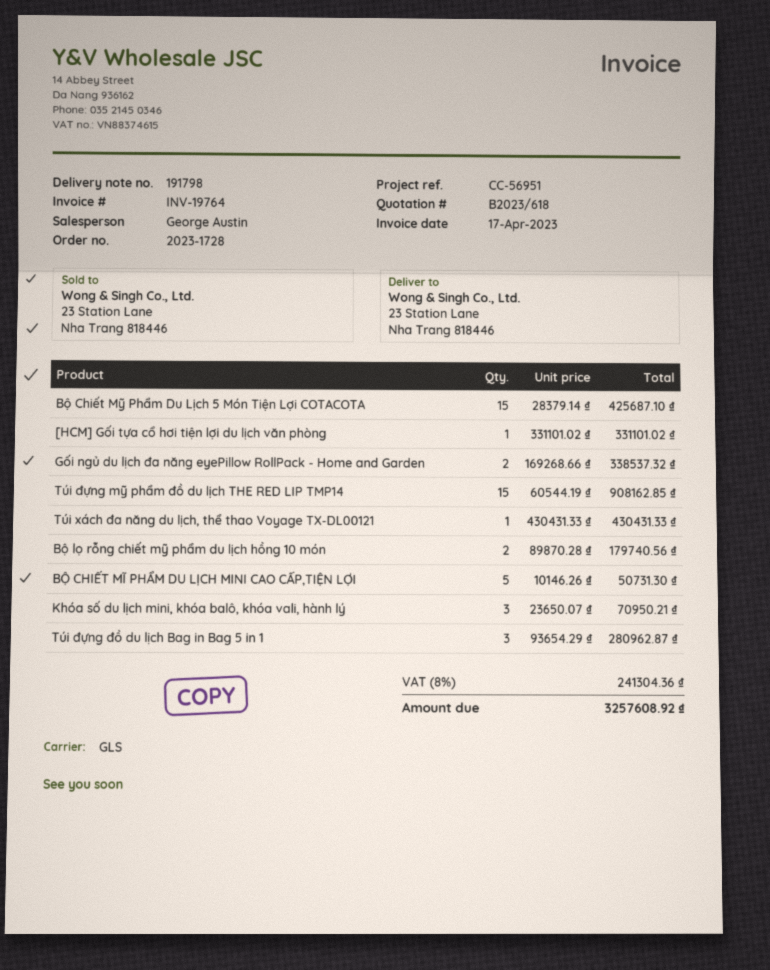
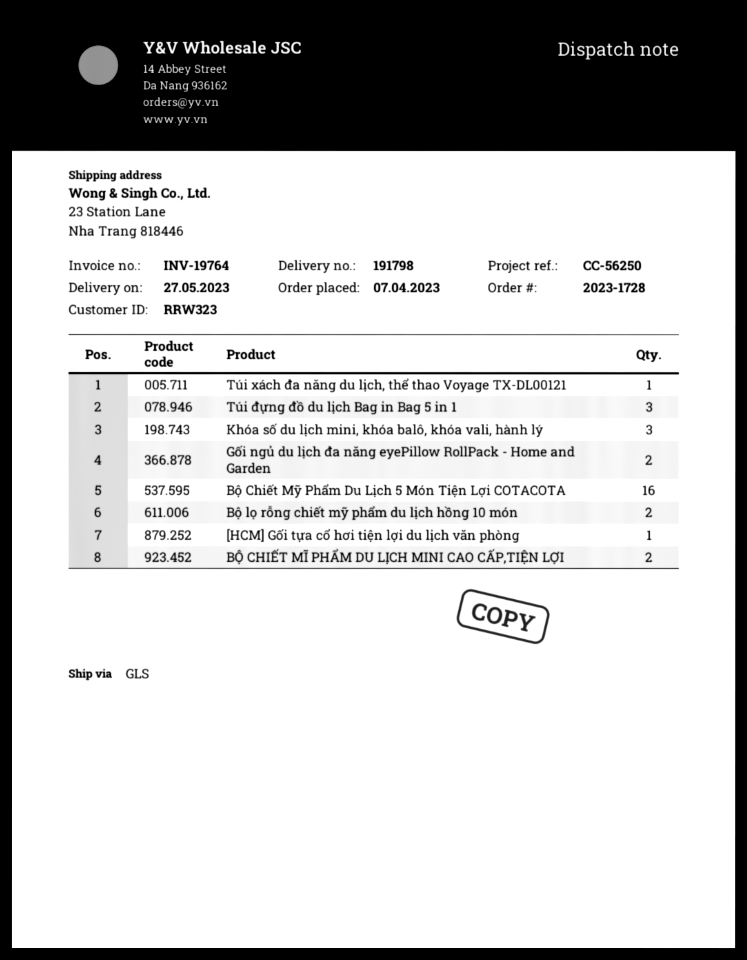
reference: CC-56951 -> CC-56250
Bộ Chiết Mỹ Phẩm Du Lịch 5 Món Tiện Lợi COTACOTA: 15 -> 16
Túi đựng mỹ phẩm đồ du lịch THE RED LIP TMP14: 15 -> none
BỘ CHIẾT MĨ PHẨM DU LỊCH MINI CAO CẤP,TIỆN LỢI: 5 -> 2

